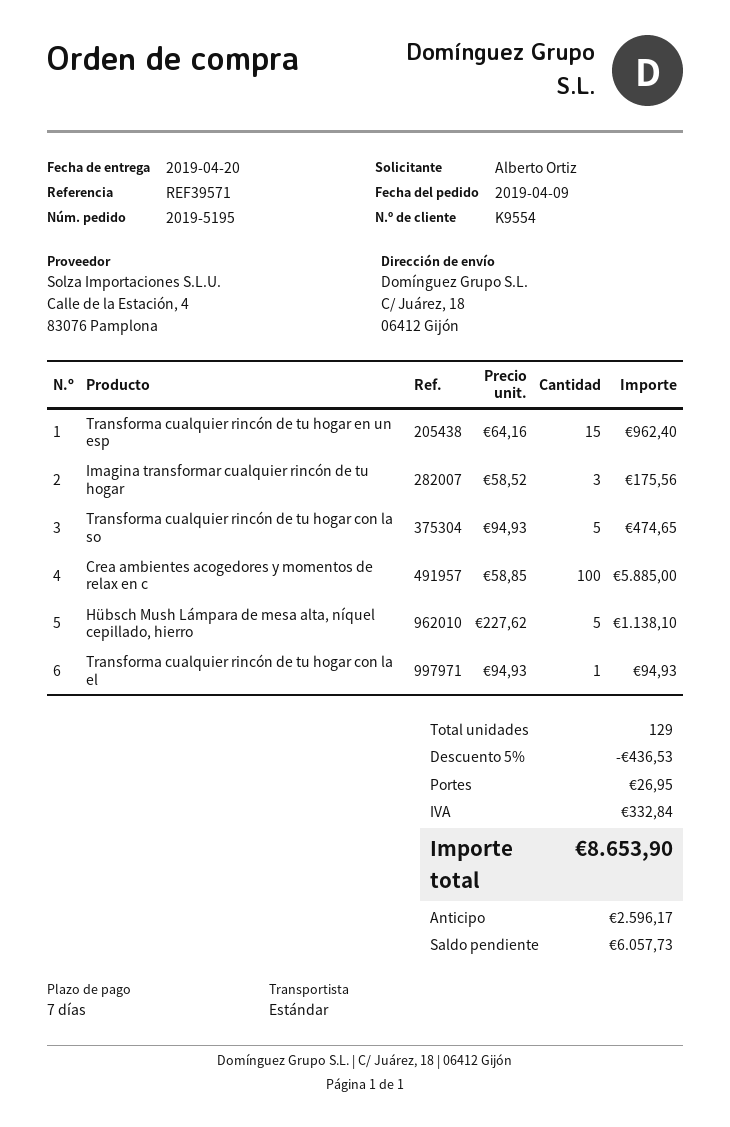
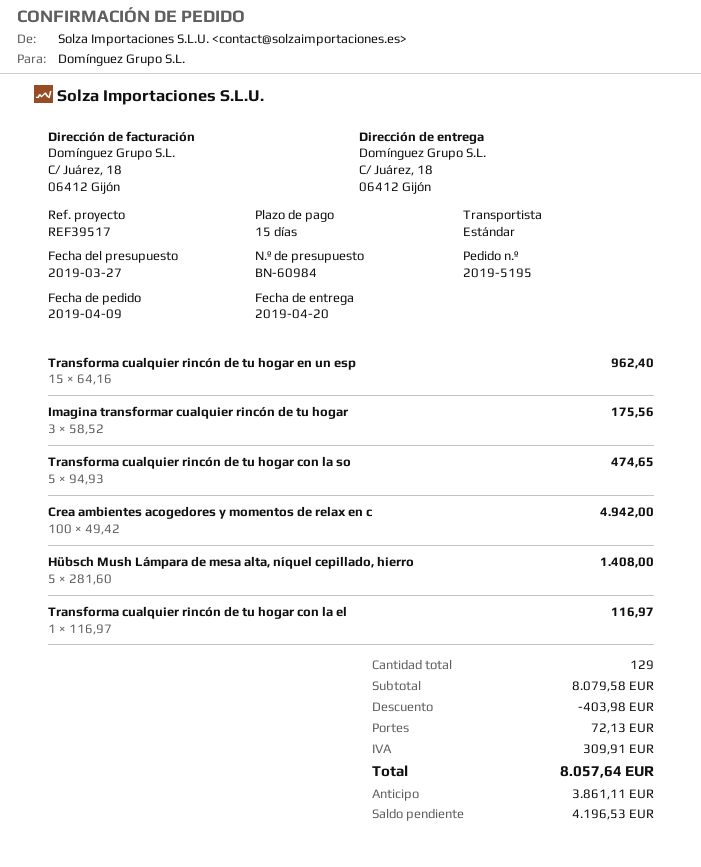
payment terms: 7 days -> 15 days
reference: REF39571 -> REF39517
Crea ambientes acogedores y momentos de relax en c: 100 x 58.85 = 5885.00 -> 100 x 49.42 = 4942.00
Hübsch Mush Lámpara de mesa alta, níquel cepillado, hierro: 5 x 227.62 = 1138.10 -> 5 x 281.60 = 1408.00
Transforma cualquier rincón de tu hogar con la el: 1 x 94.93 = 94.93 -> 1 x 116.97 = 116.97
discount: 436.53 -> 403.98
shipping: 26.95 -> 72.13
tax: 332.84 -> 309.91
total: 8653.90 -> 8057.64
deposit: 2596.17 -> 3861.11
balance: 6057.73 -> 4196.53

